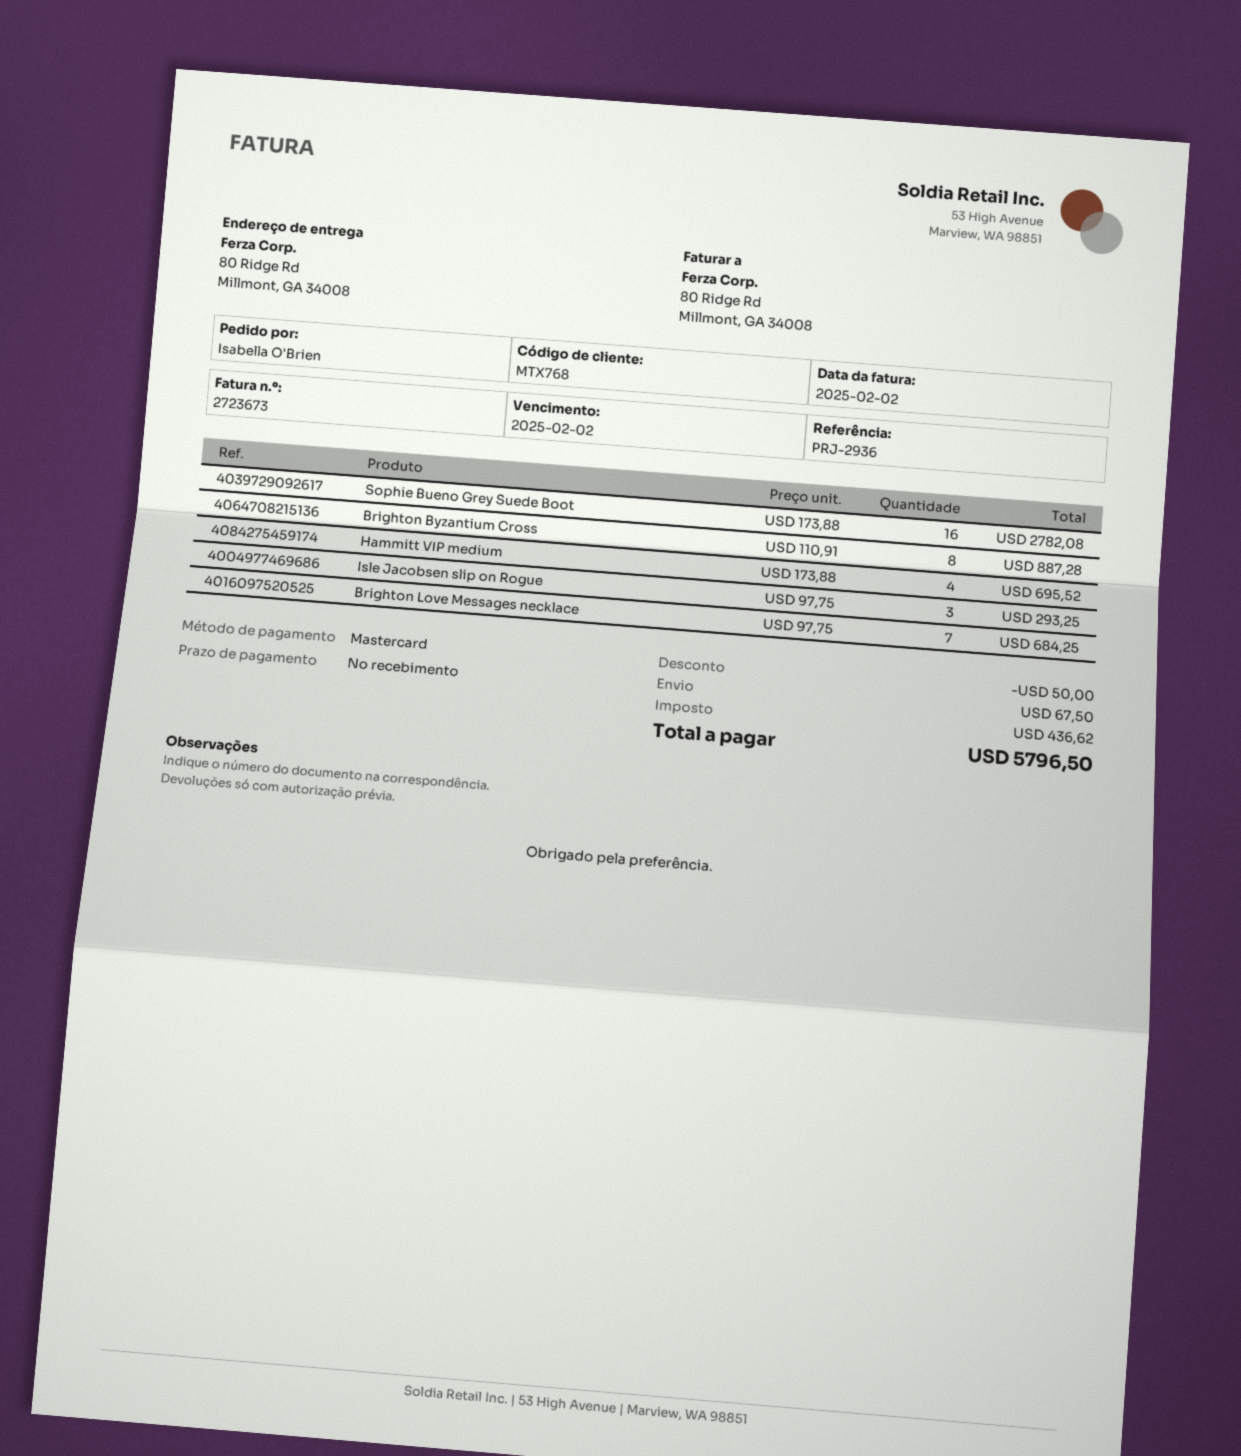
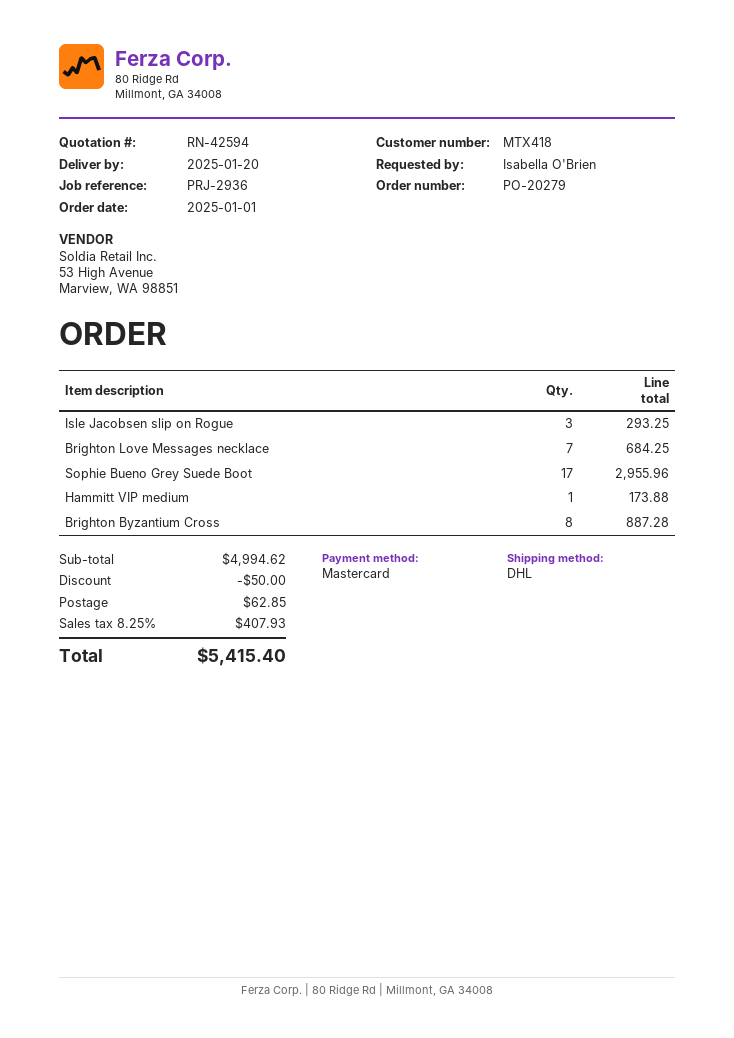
customer number: MTX768 -> MTX418
Sophie Bueno Grey Suede Boot: 16 for 2782.08 -> 17 for 2955.96
Hammitt VIP medium: 4 for 695.52 -> 1 for 173.88
shipping: 67.50 -> 62.85
tax: 436.62 -> 407.93
total: 5796.50 -> 5415.40

